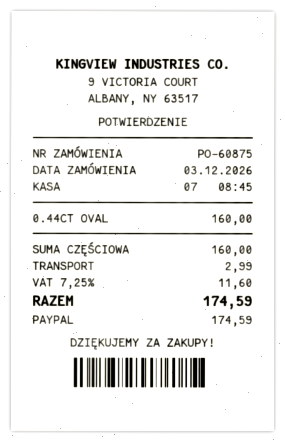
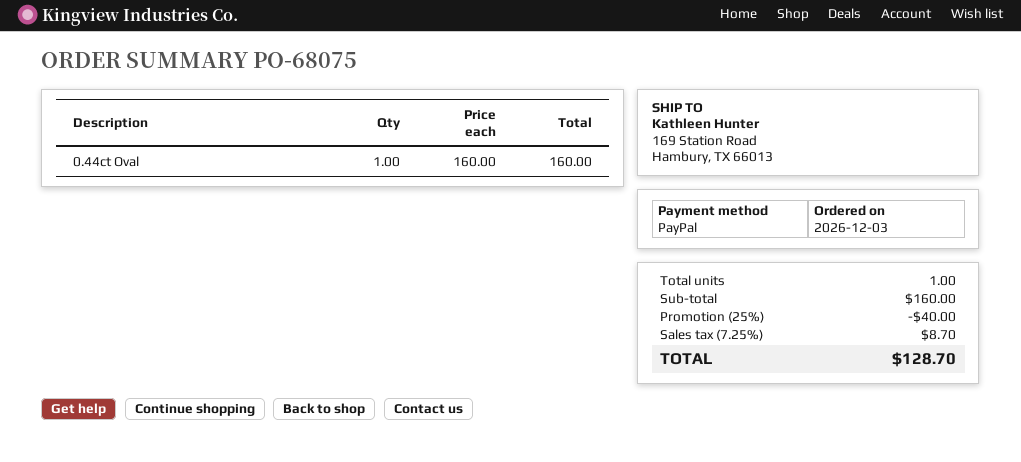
order number: PO-60875 -> PO-68075
discount: none -> 25% = 40.00
shipping: 2.99 -> none
tax: 7.25% = 11.60 -> 7.25% = 8.70
total: 174.59 -> 128.70

